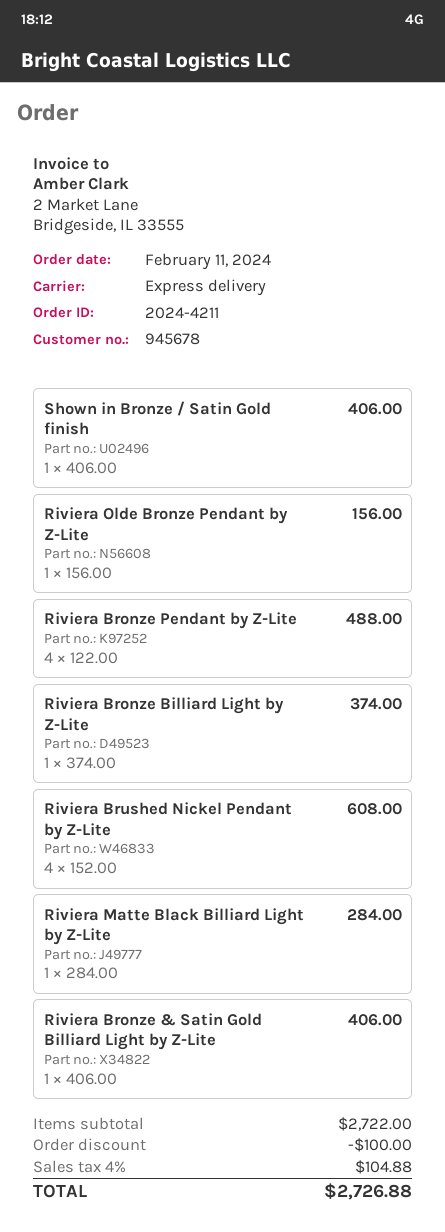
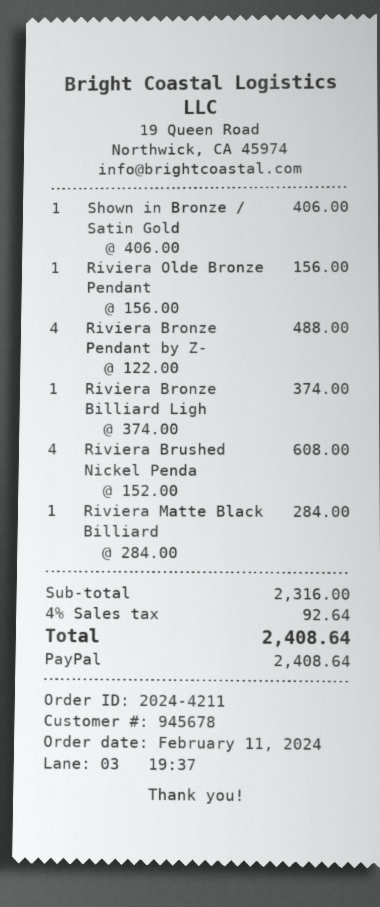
Riviera Bronze & Satin Gold Billiard Light by Z-Lite: 1 x 406.00 = 406.00 -> none
subtotal: 2722.00 -> 2316.00
discount: 100.00 -> none
tax: 4% = 104.88 -> 4% = 92.64
total: 2726.88 -> 2408.64

